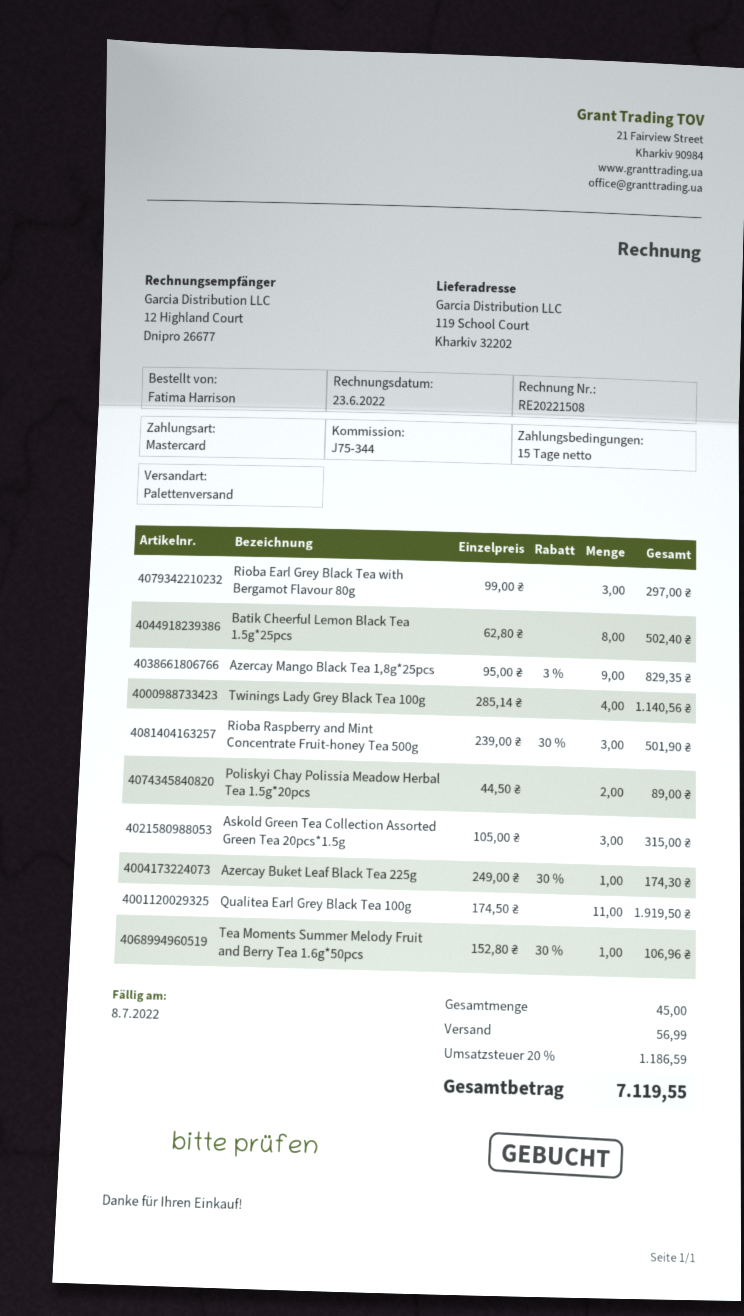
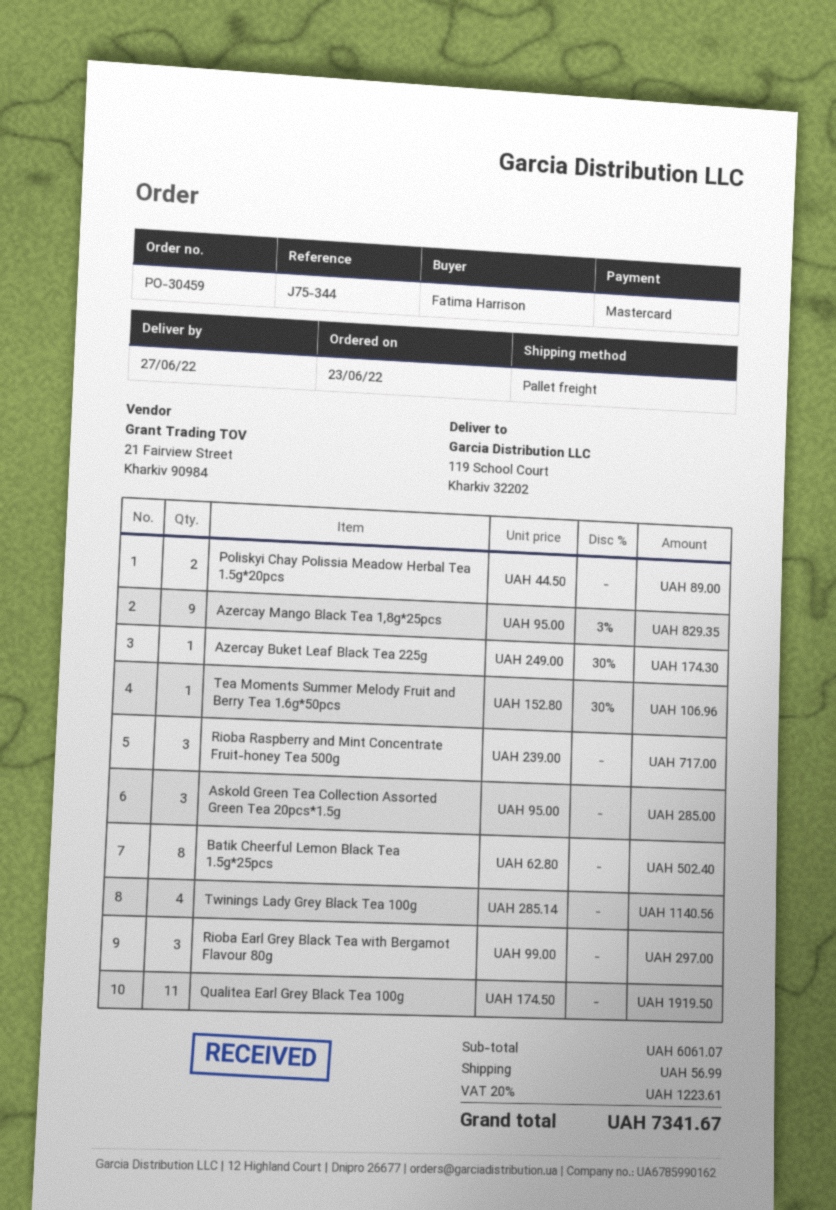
Rioba Raspberry and Mint Concentrate Fruit-honey Tea 500g: 3 x 239.00 - 30% = 501.90 -> 3 x 239.00 = 717.00
Askold Green Tea Collection Assorted Green Tea 20pcs*1.5g: 3 x 105.00 = 315.00 -> 3 x 95.00 = 285.00
tax: 20% = 1186.59 -> 20% = 1223.61
total: 7119.55 -> 7341.67

